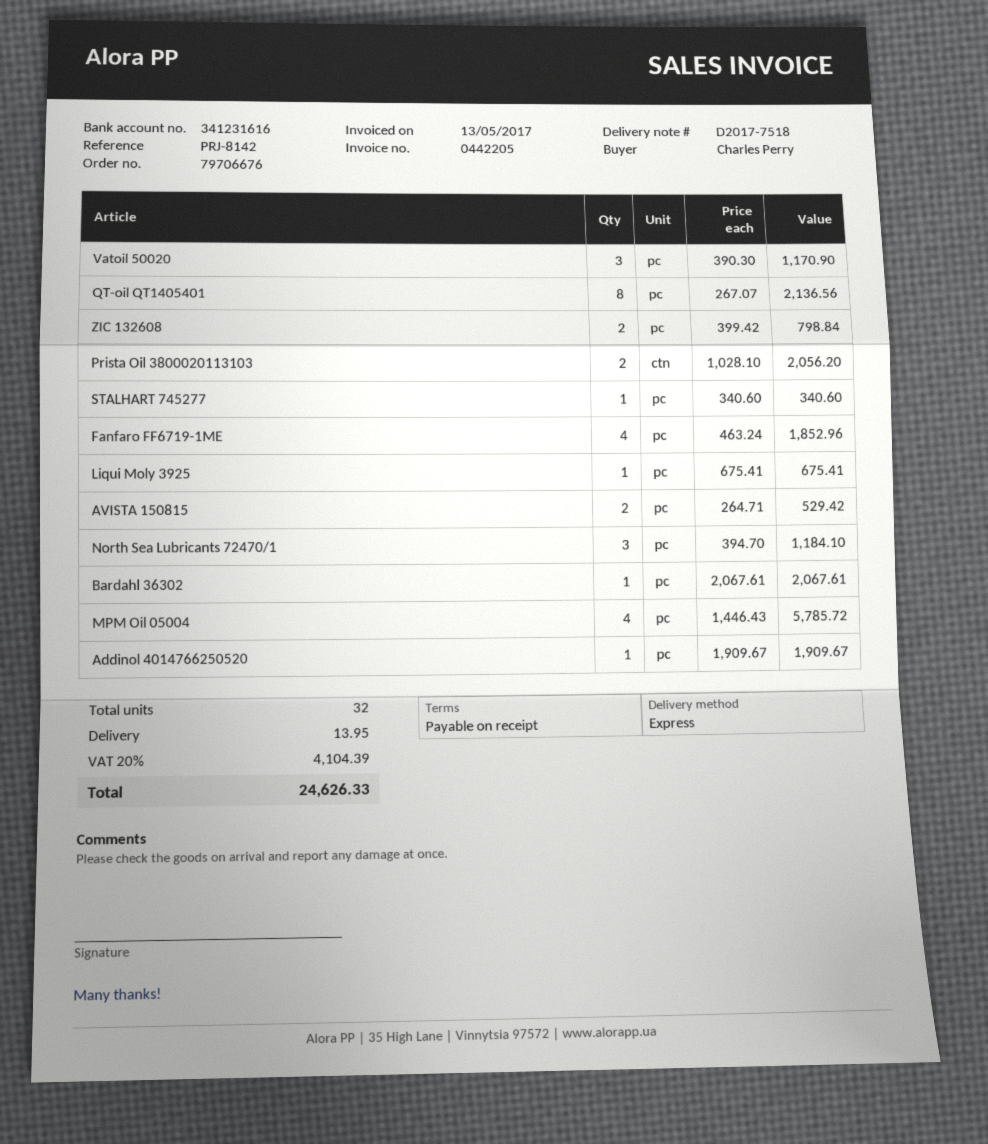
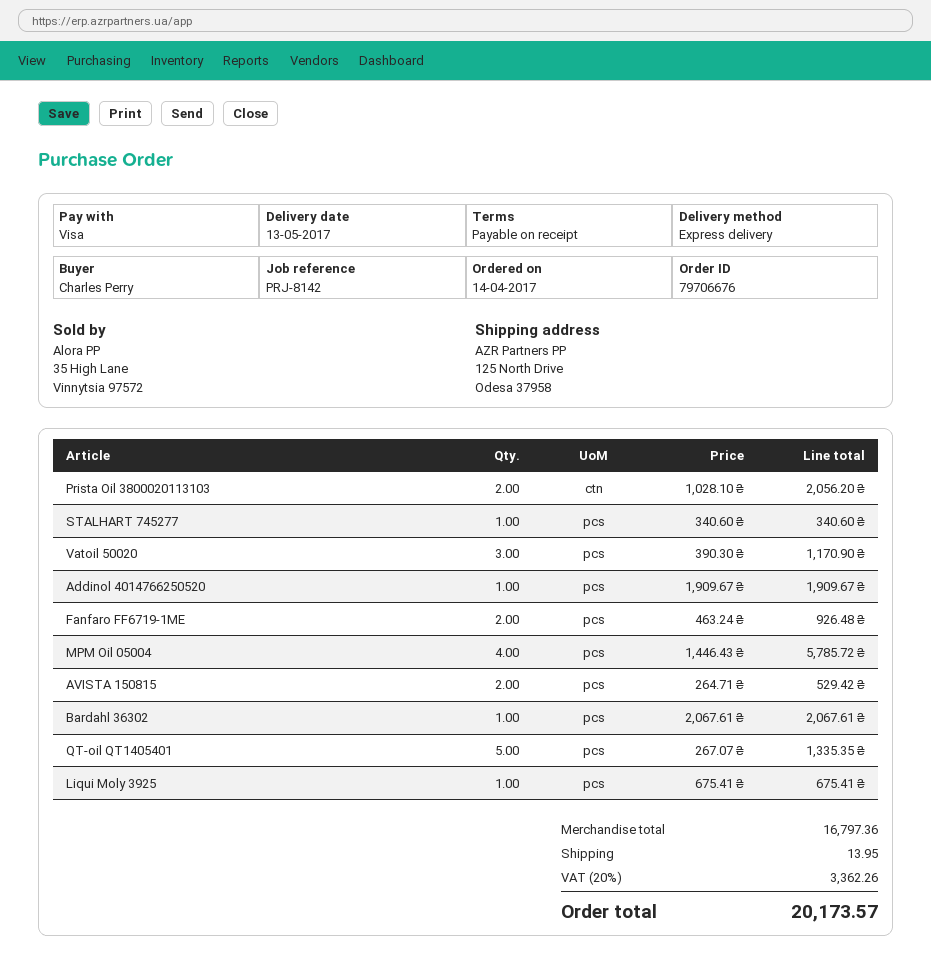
QT-oil QT1405401: 8 x 267.07 = 2136.56 -> 5 x 267.07 = 1335.35
ZIC 132608: 2 x 399.42 = 798.84 -> none
Fanfaro FF6719-1ME: 4 x 463.24 = 1852.96 -> 2 x 463.24 = 926.48
North Sea Lubricants 72470/1: 3 x 394.70 = 1184.10 -> none
tax: 20% = 4104.39 -> 20% = 3362.26
total: 24626.33 -> 20173.57

